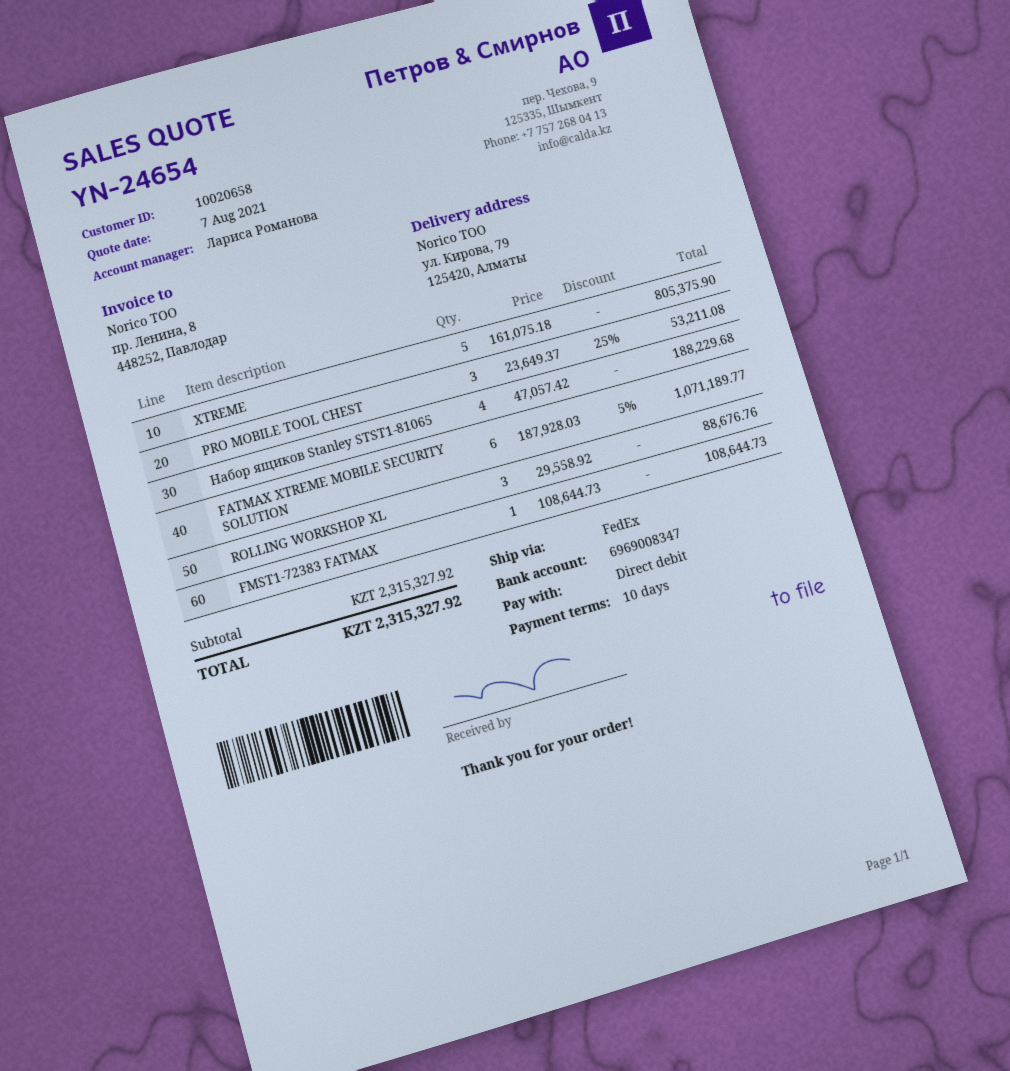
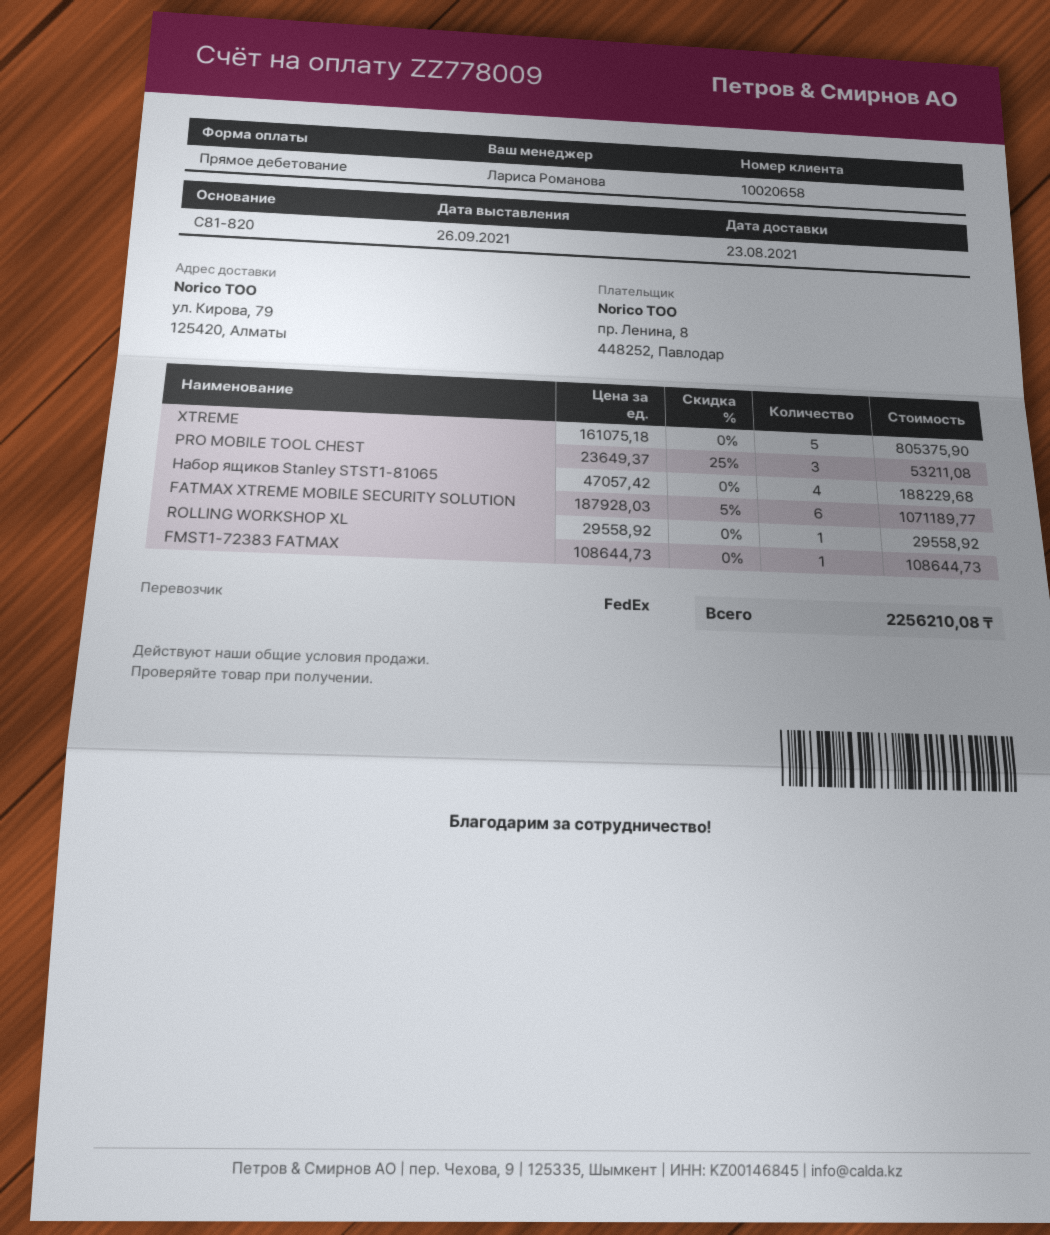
ROLLING WORKSHOP XL: 3 x 29558.92 = 88676.76 -> 1 x 29558.92 = 29558.92
total: 2315327.92 -> 2256210.08

